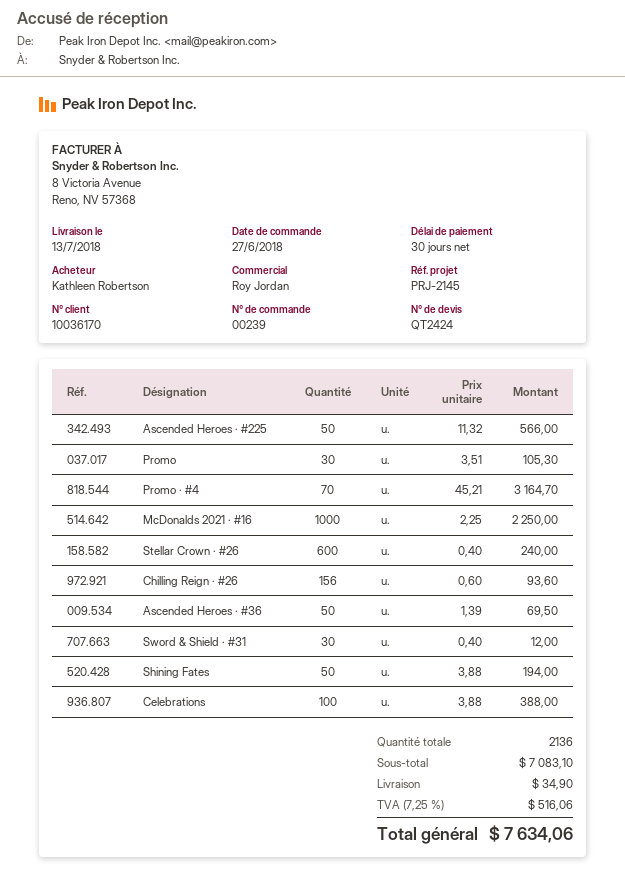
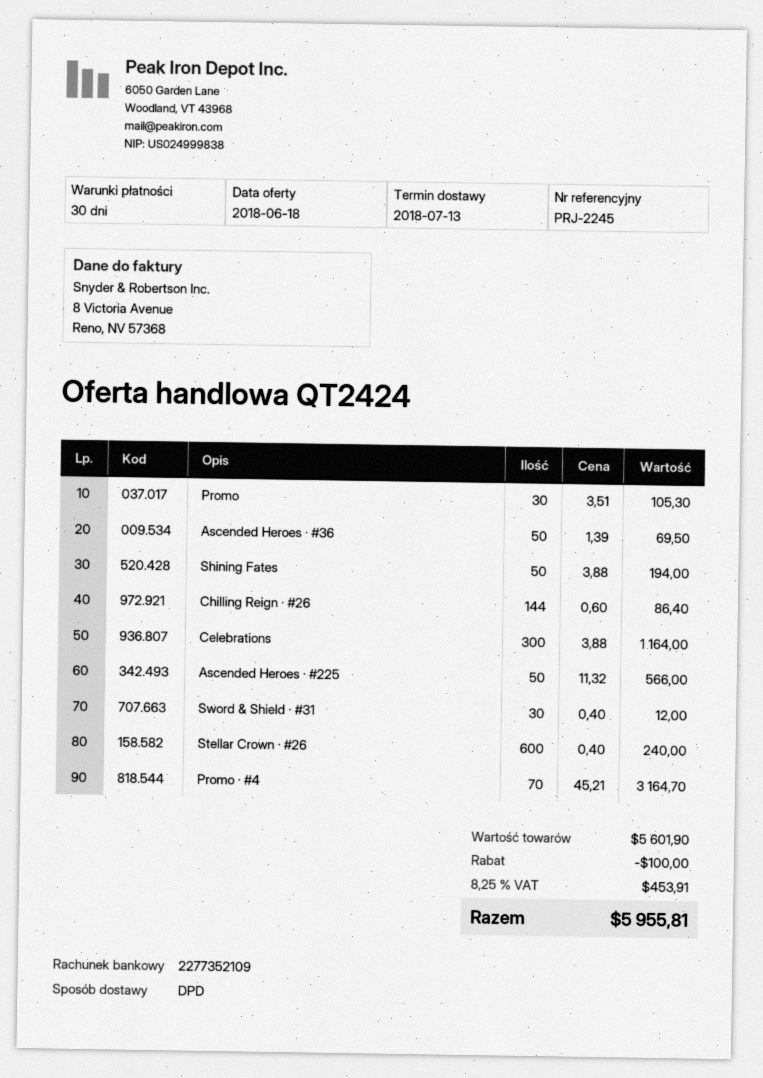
reference: PRJ-2145 -> PRJ-2245
McDonalds 2021 · #16: 1000 x 2.25 = 2250.00 -> none
Chilling Reign · #26: 156 x 0.60 = 93.60 -> 144 x 0.60 = 86.40
Celebrations: 100 x 3.88 = 388.00 -> 300 x 3.88 = 1164.00
subtotal: 7083.10 -> 5601.90
discount: none -> 100.00
shipping: 34.90 -> none
tax: 7.25% = 516.06 -> 8.25% = 453.91
total: 7634.06 -> 5955.81

